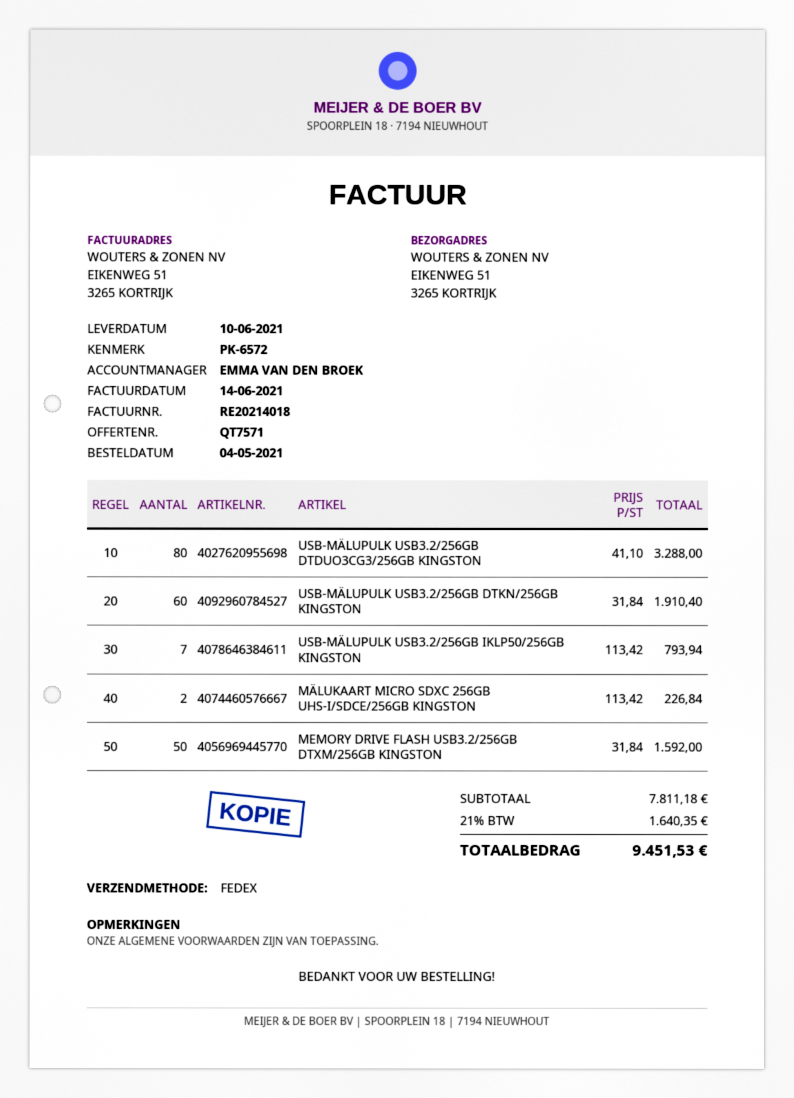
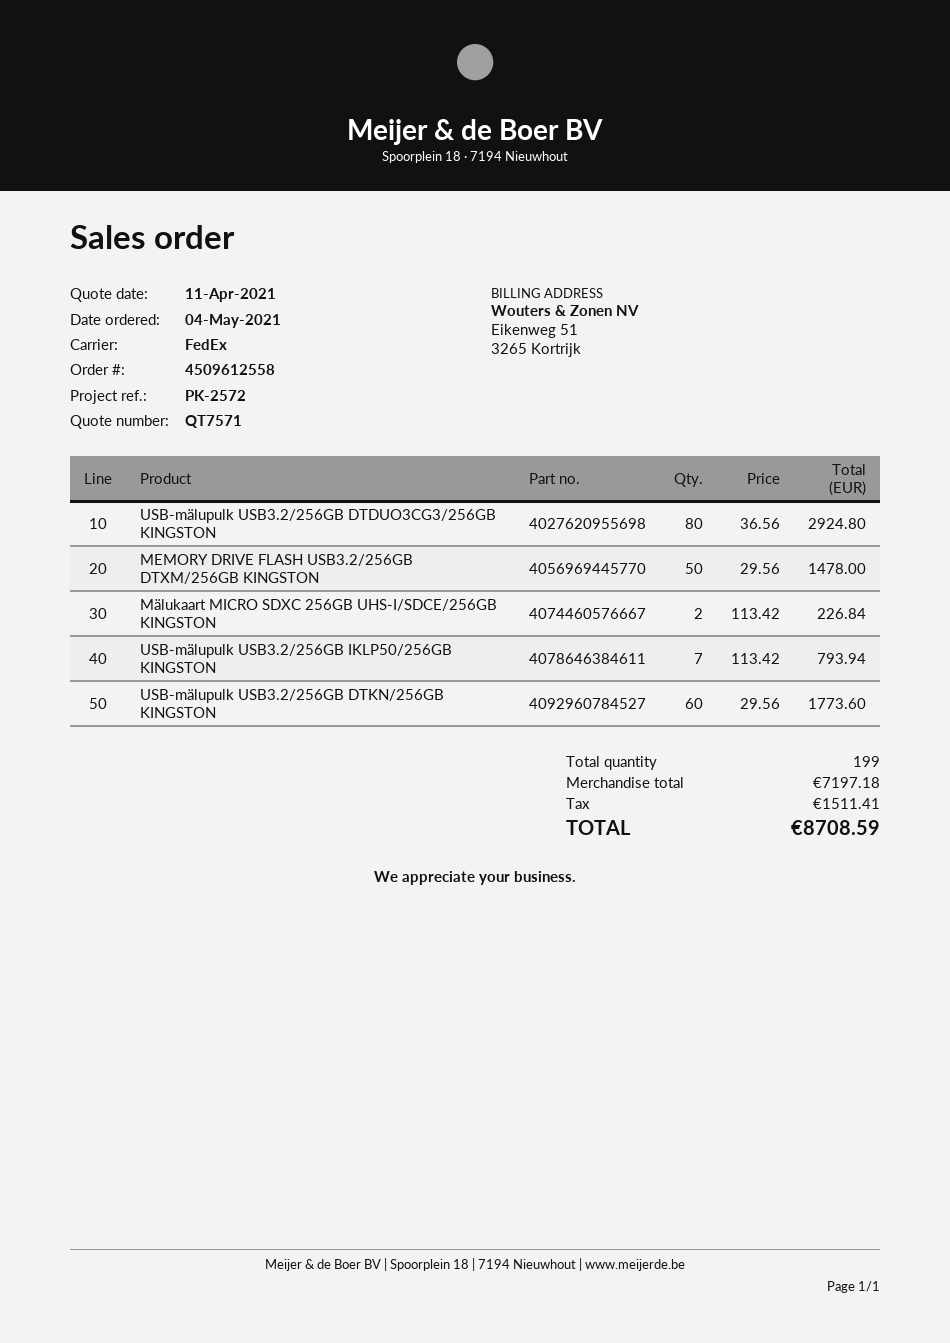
reference: PK-6572 -> PK-2572
USB-MÄLUPULK USB3.2/256GB DTDUO3CG3/256GB KINGSTON: 80 x 41.10 = 3288.00 -> 80 x 36.56 = 2924.80
USB-MÄLUPULK USB3.2/256GB DTKN/256GB KINGSTON: 60 x 31.84 = 1910.40 -> 60 x 29.56 = 1773.60
MEMORY DRIVE FLASH USB3.2/256GB DTXM/256GB KINGSTON: 50 x 31.84 = 1592.00 -> 50 x 29.56 = 1478.00
subtotal: 7811.18 -> 7197.18
tax: 1640.35 -> 1511.41
total: 9451.53 -> 8708.59

